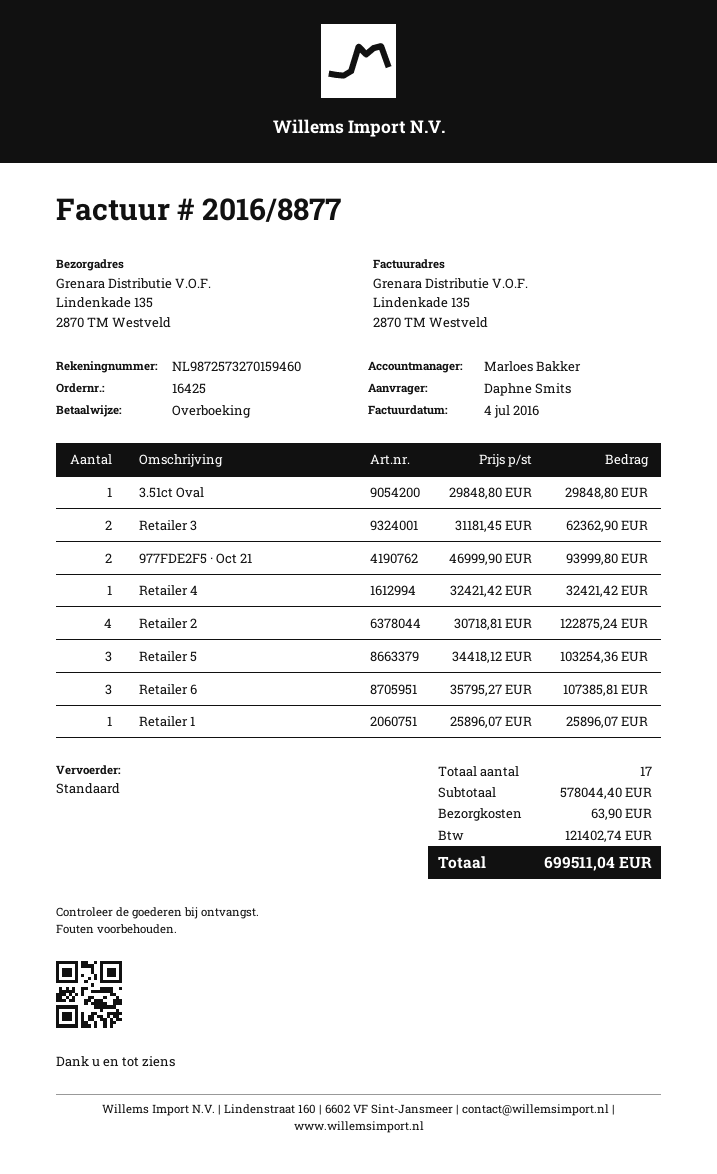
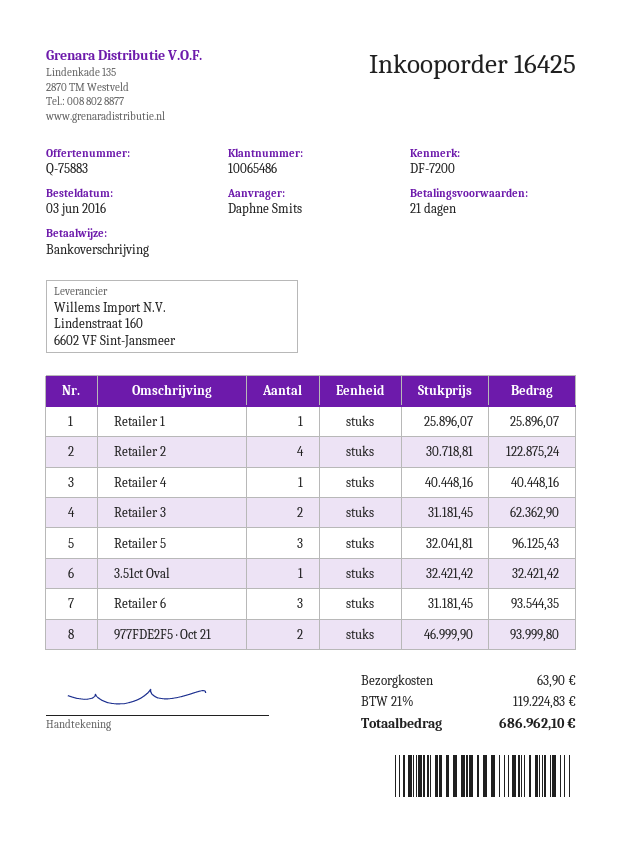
3.51ct Oval: 1 x 29848.80 = 29848.80 -> 1 x 32421.42 = 32421.42
Retailer 4: 1 x 32421.42 = 32421.42 -> 1 x 40448.16 = 40448.16
Retailer 5: 3 x 34418.12 = 103254.36 -> 3 x 32041.81 = 96125.43
Retailer 6: 3 x 35795.27 = 107385.81 -> 3 x 31181.45 = 93544.35
tax: 121402.74 -> 119224.83
total: 699511.04 -> 686962.10

